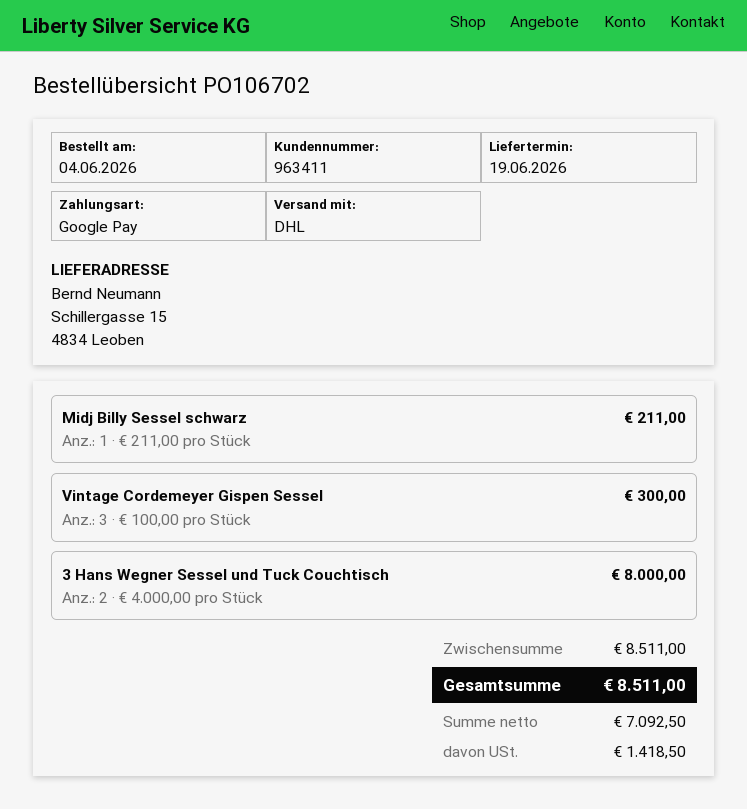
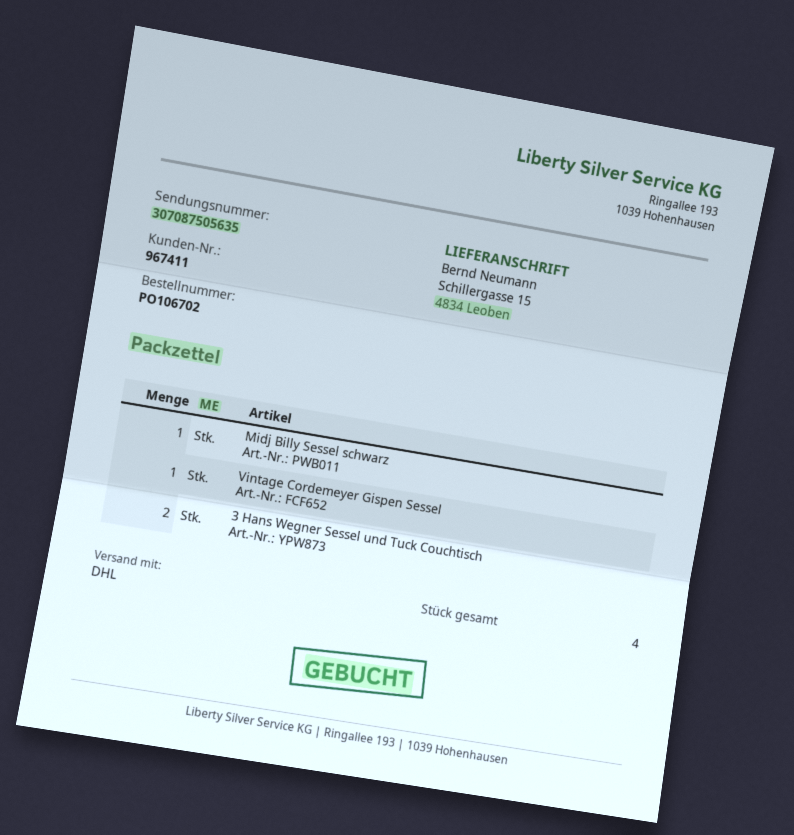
customer number: 963411 -> 967411
Vintage Cordemeyer Gispen Sessel: 3 -> 1

